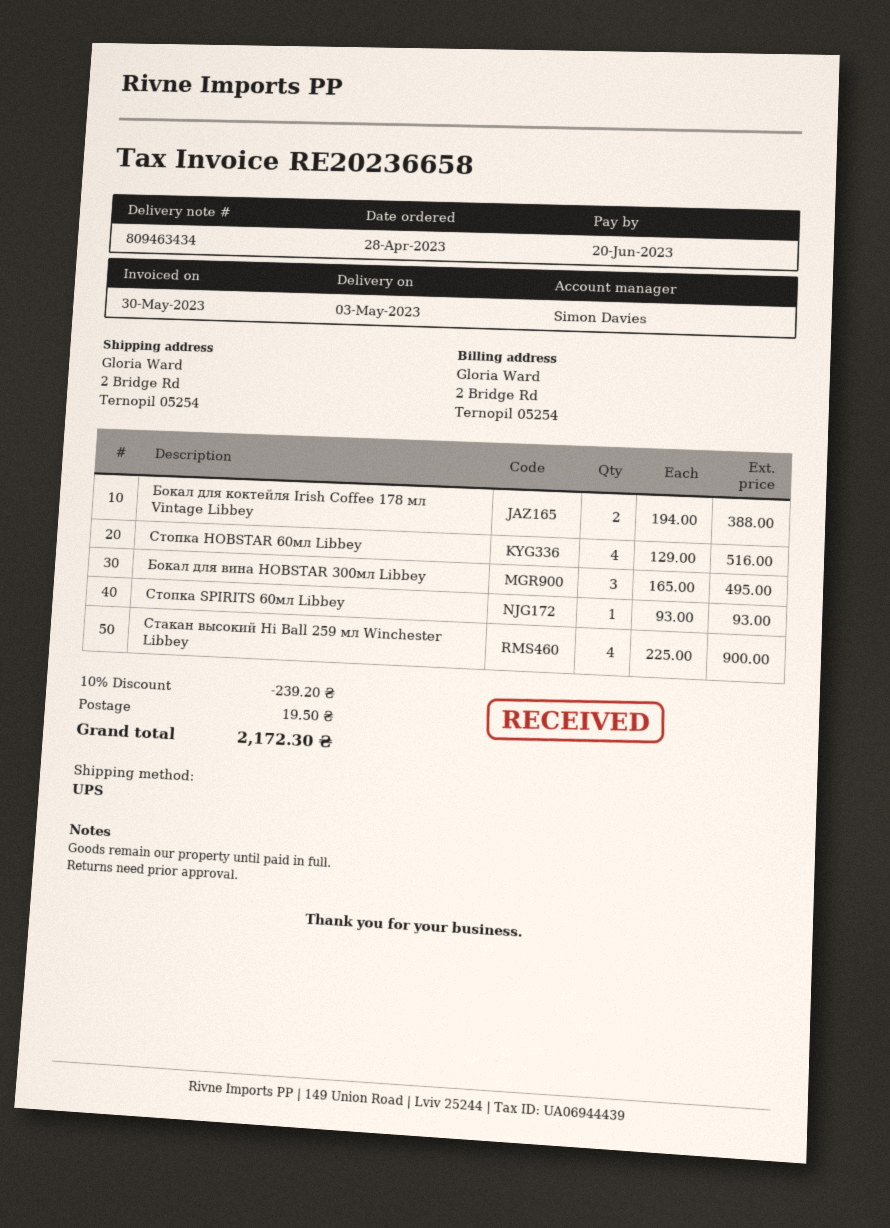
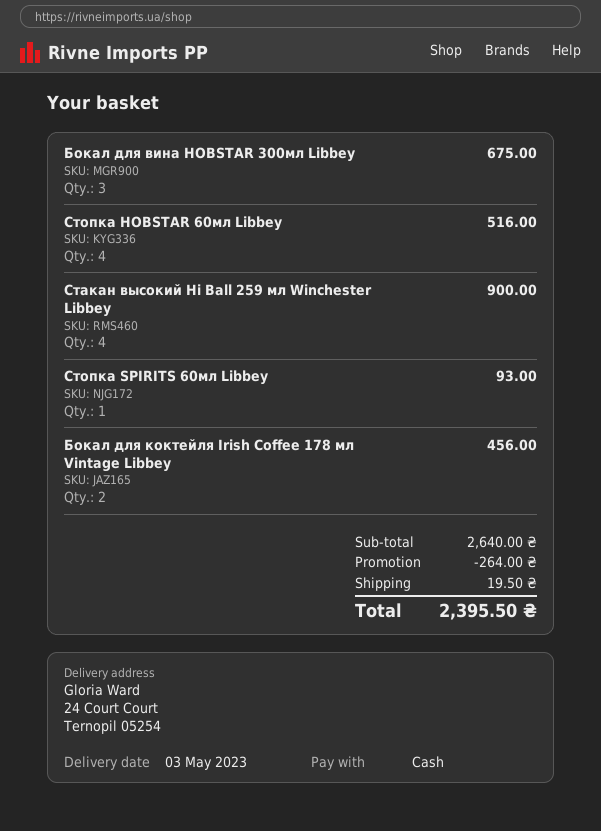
ship to: 2 Bridge Rd, Ternopil 05254 -> 24 Court Court, Ternopil 05254
Бокал для коктейля Irish Coffee 178 мл Vintage Libbey: 2 for 388.00 -> 2 for 456.00
Бокал для вина HOBSTAR 300мл Libbey: 3 for 495.00 -> 3 for 675.00
discount: 239.20 -> 264.00
total: 2172.30 -> 2395.50

